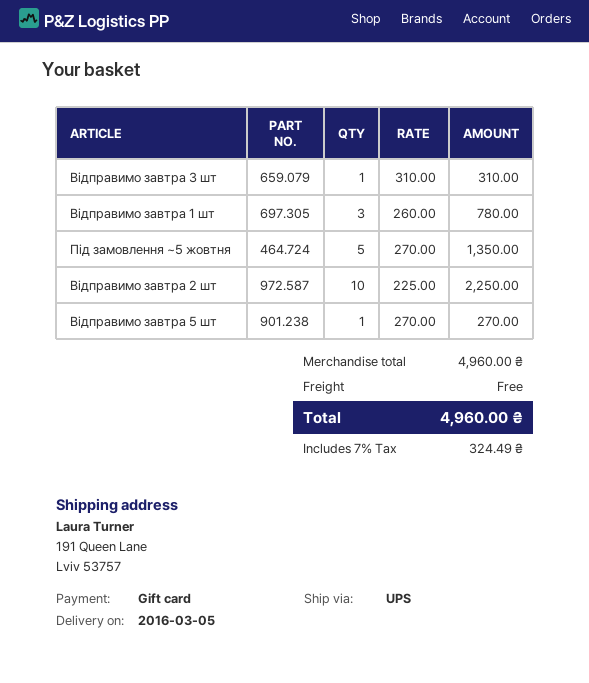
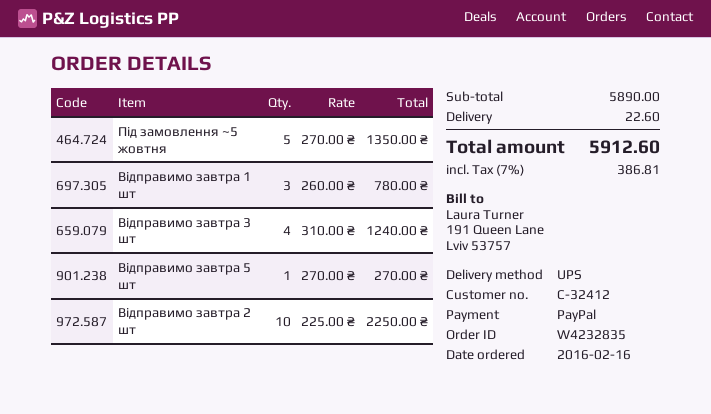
payment method: gift card -> PayPal
Відправимо завтра 3 шт: 1 x 310.00 = 310.00 -> 4 x 310.00 = 1240.00
subtotal: 4960.00 -> 5890.00
shipping: 0.00 -> 22.60
tax: 7% = 324.49 -> 7% = 386.81
total: 4960.00 -> 5912.60

